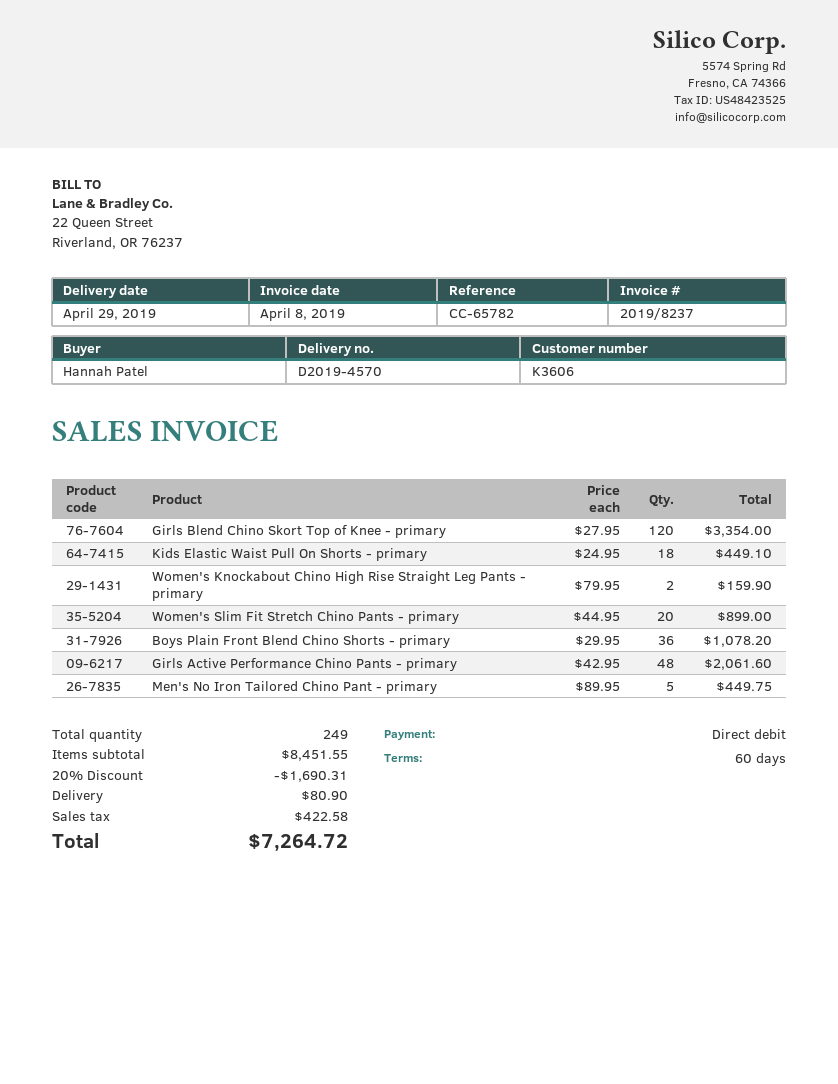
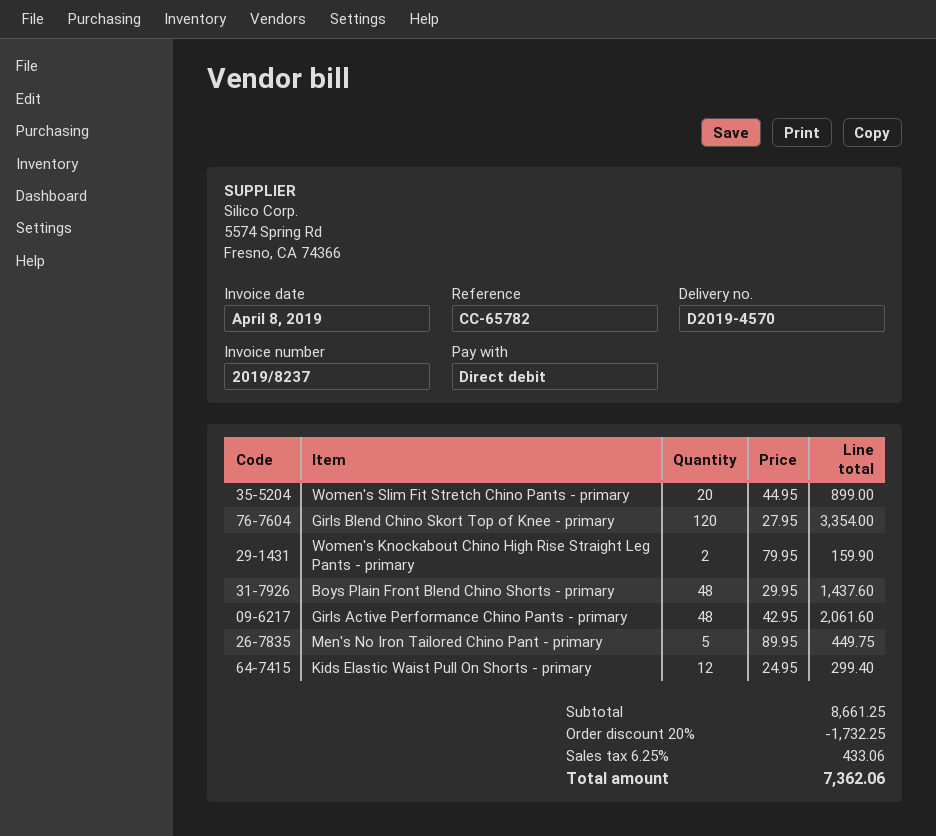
Kids Elastic Waist Pull On Shorts - primary: 18 x 24.95 = 449.10 -> 12 x 24.95 = 299.40
Boys Plain Front Blend Chino Shorts - primary: 36 x 29.95 = 1078.20 -> 48 x 29.95 = 1437.60
subtotal: 8451.55 -> 8661.25
discount: 20% = 1690.31 -> 20% = 1732.25
shipping: 80.90 -> none
tax: 422.58 -> 433.06
total: 7264.72 -> 7362.06

